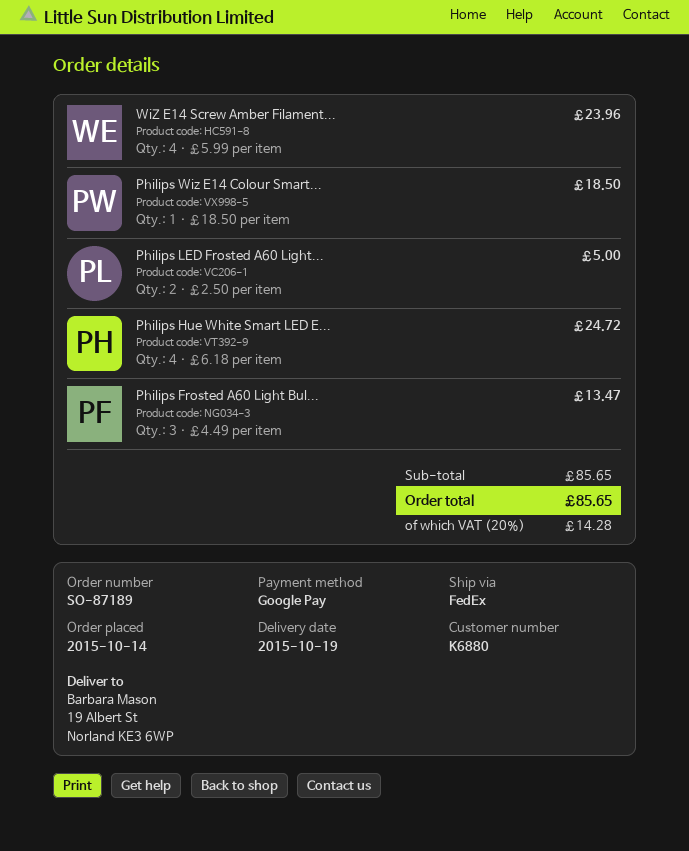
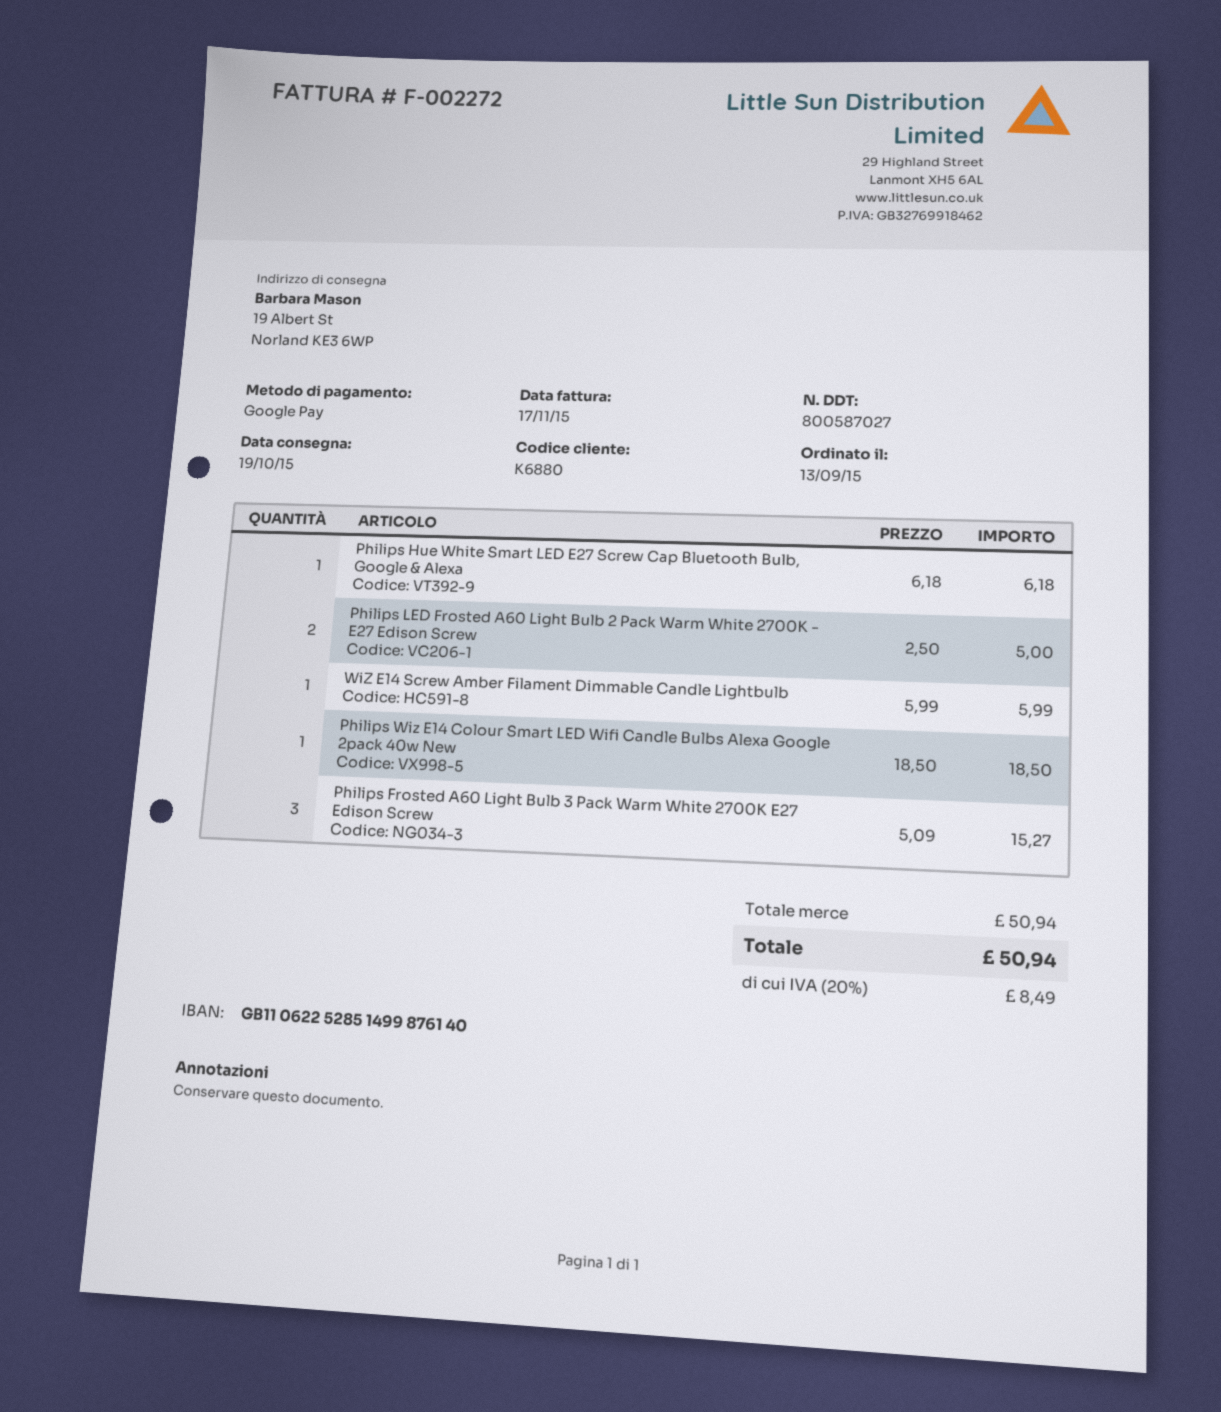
order date: 2015-10-14 -> 2015-09-13
WiZ E14 Screw Amber Filament...: 4 x 5.99 = 23.96 -> 1 x 5.99 = 5.99
Philips Hue White Smart LED E...: 4 x 6.18 = 24.72 -> 1 x 6.18 = 6.18
Philips Frosted A60 Light Bul...: 3 x 4.49 = 13.47 -> 3 x 5.09 = 15.27
subtotal: 85.65 -> 50.94
tax: 20% = 14.28 -> 20% = 8.49
total: 85.65 -> 50.94

